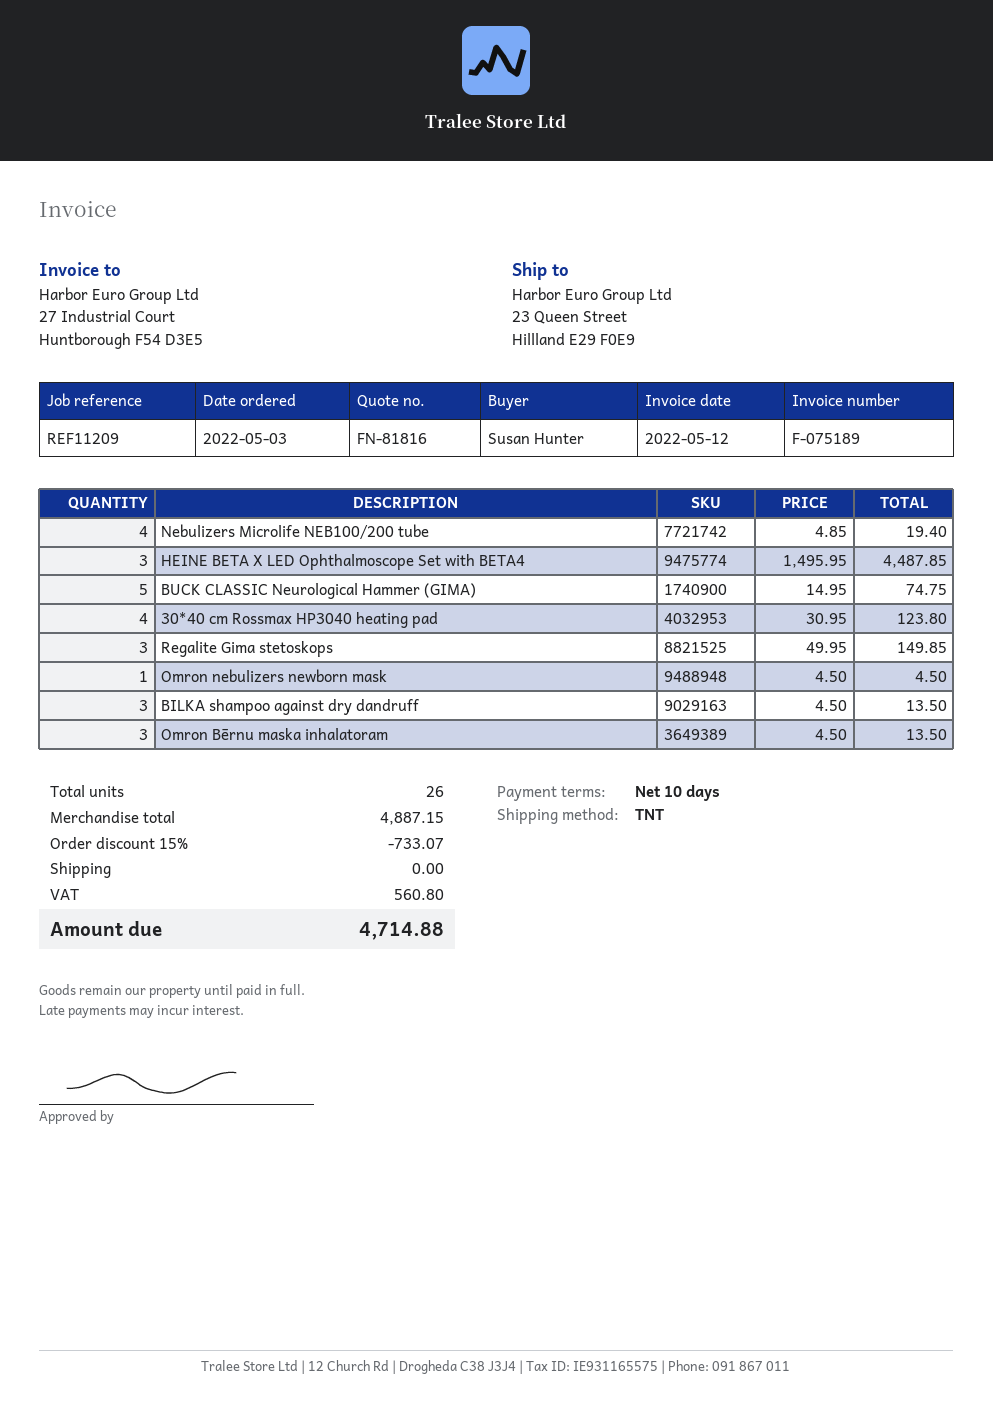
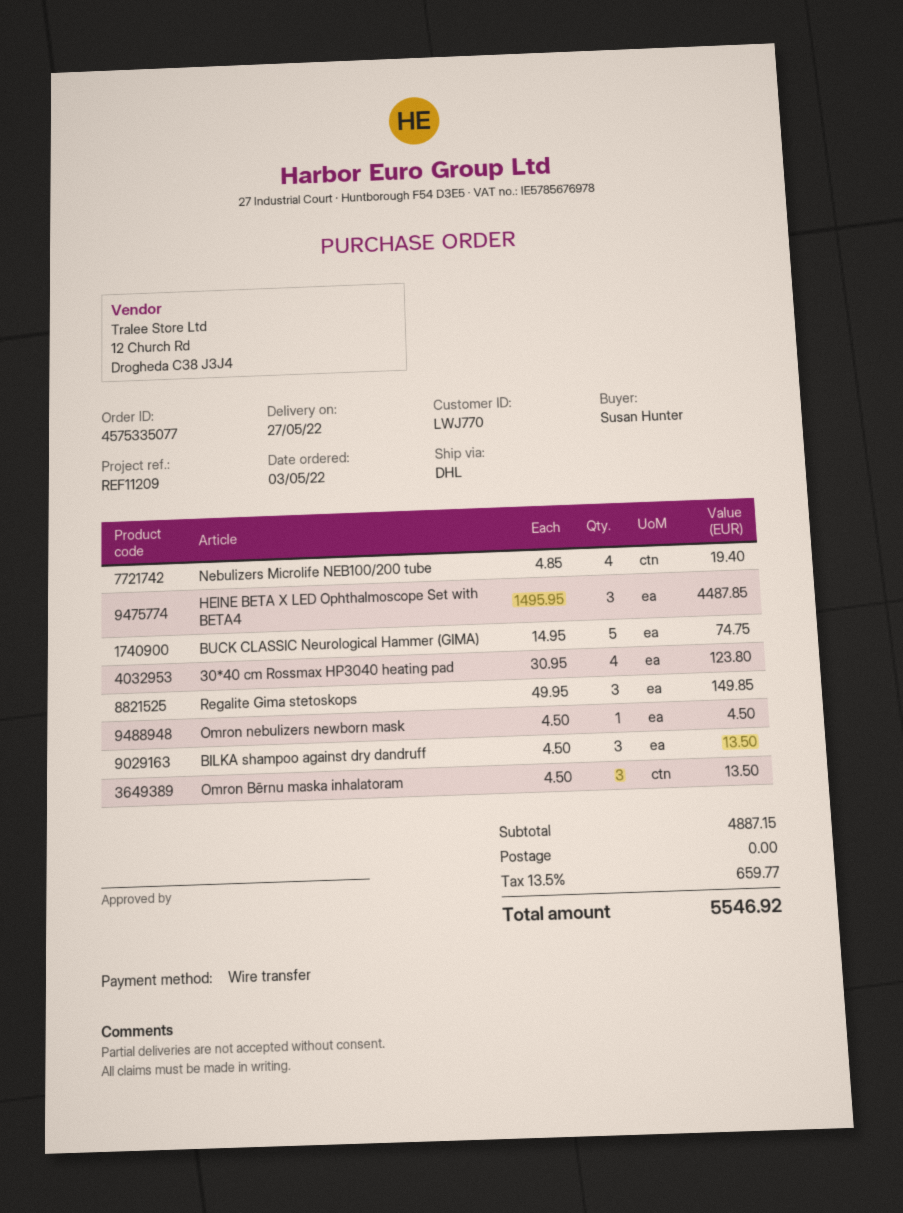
shipping method: TNT -> DHL
discount: 15% = 733.07 -> none
tax: 560.80 -> 659.77
total: 4714.88 -> 5546.92

